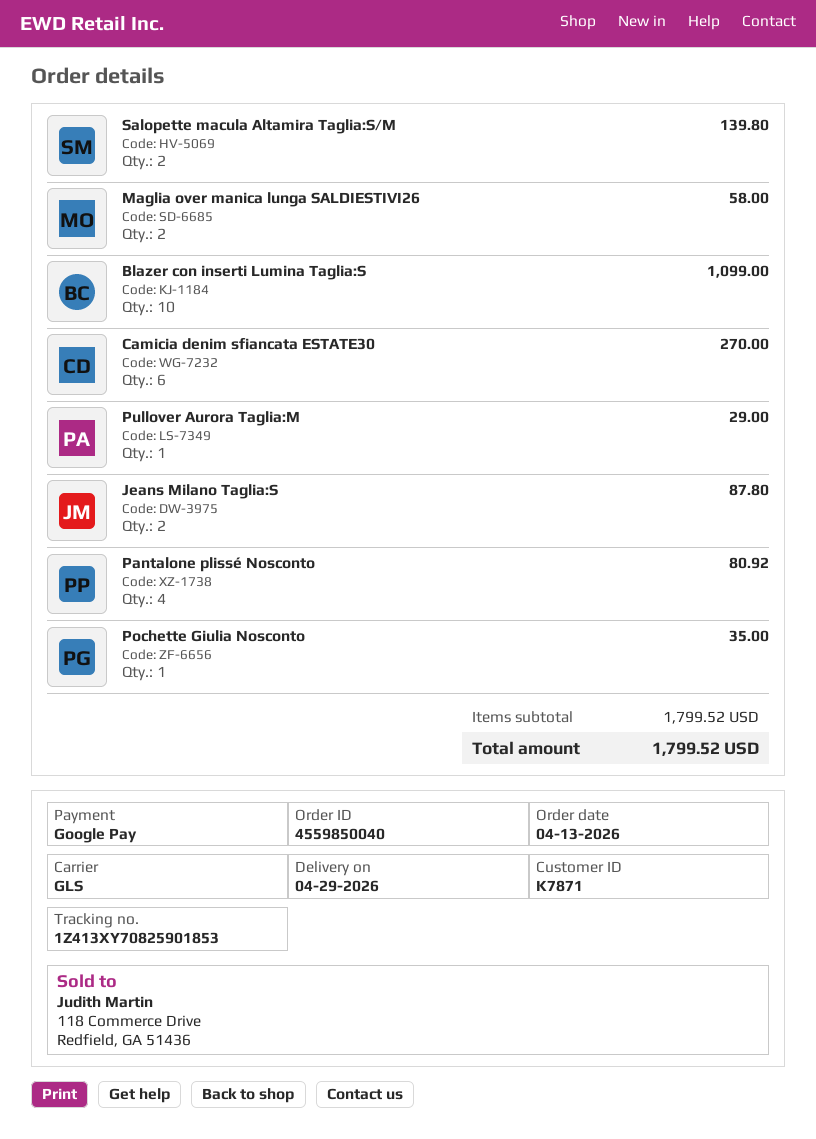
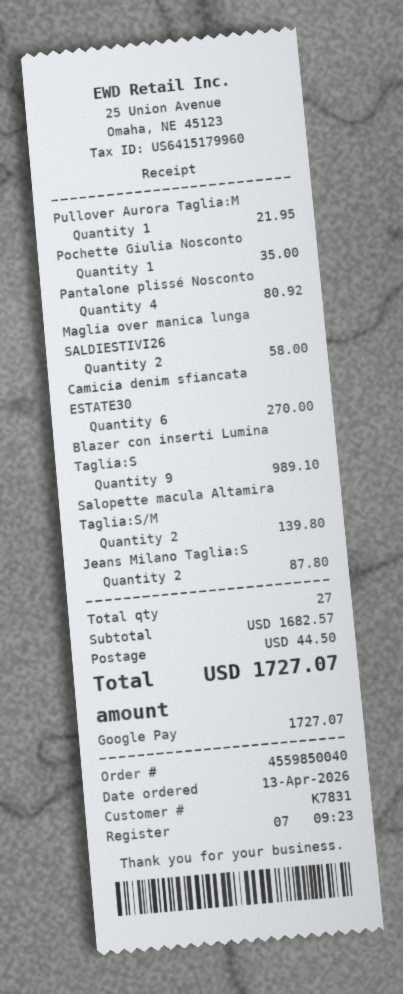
customer number: K7871 -> K7831
Blazer con inserti Lumina Taglia:S: 10 for 1099.00 -> 9 for 989.10
Pullover Aurora Taglia:M: 1 for 29.00 -> 1 for 21.95
subtotal: 1799.52 -> 1682.57
shipping: none -> 44.50
total: 1799.52 -> 1727.07

